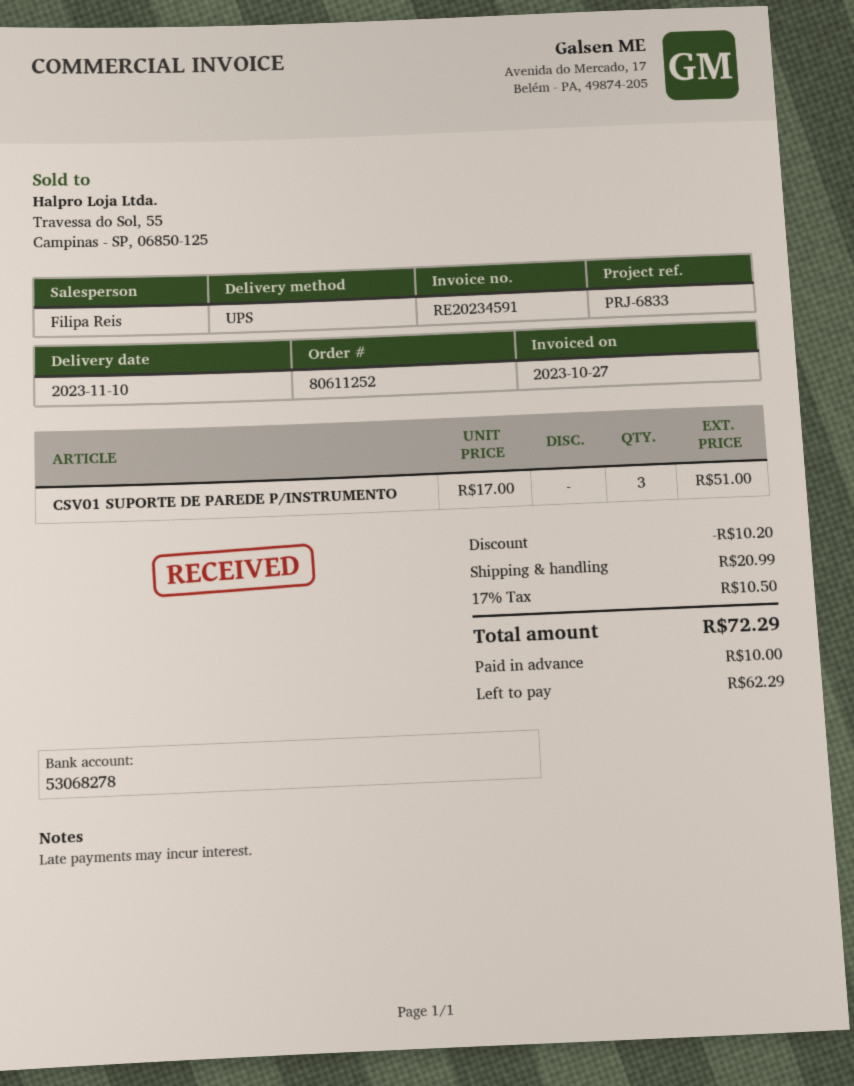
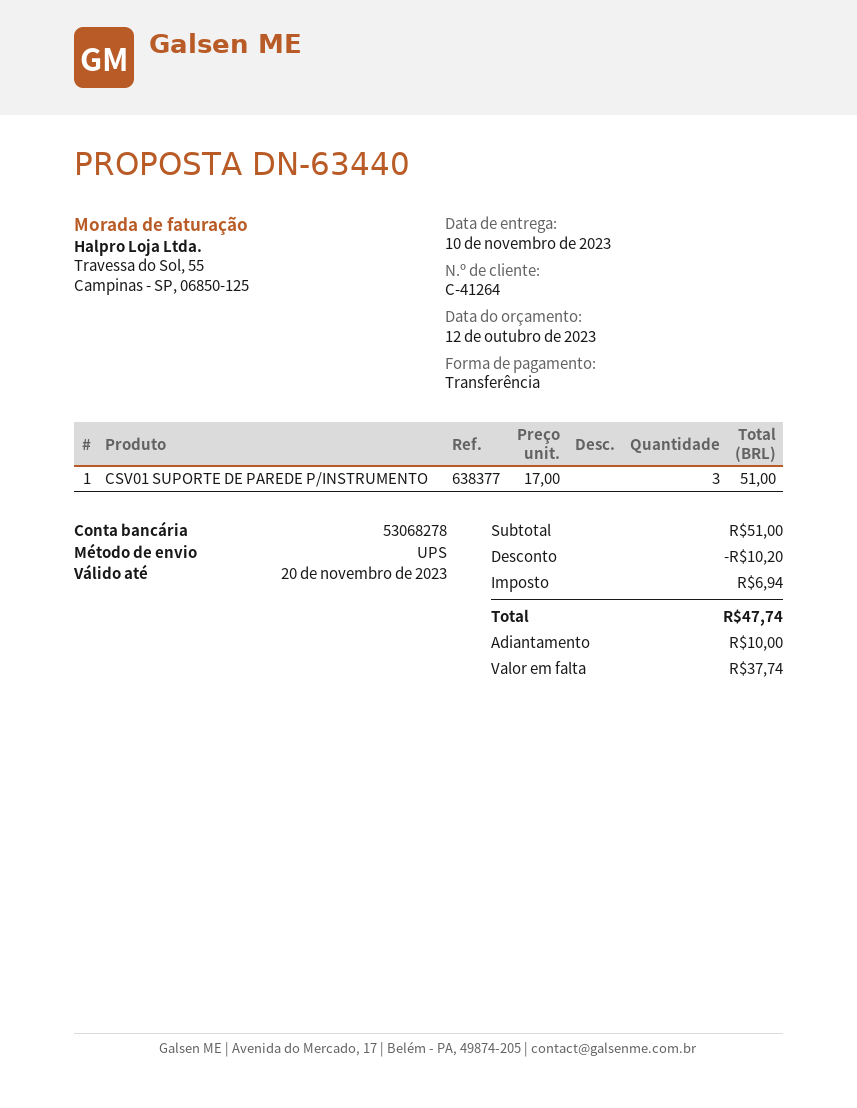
shipping: 20.99 -> none
tax: 10.50 -> 6.94
total: 72.29 -> 47.74
balance: 62.29 -> 37.74

